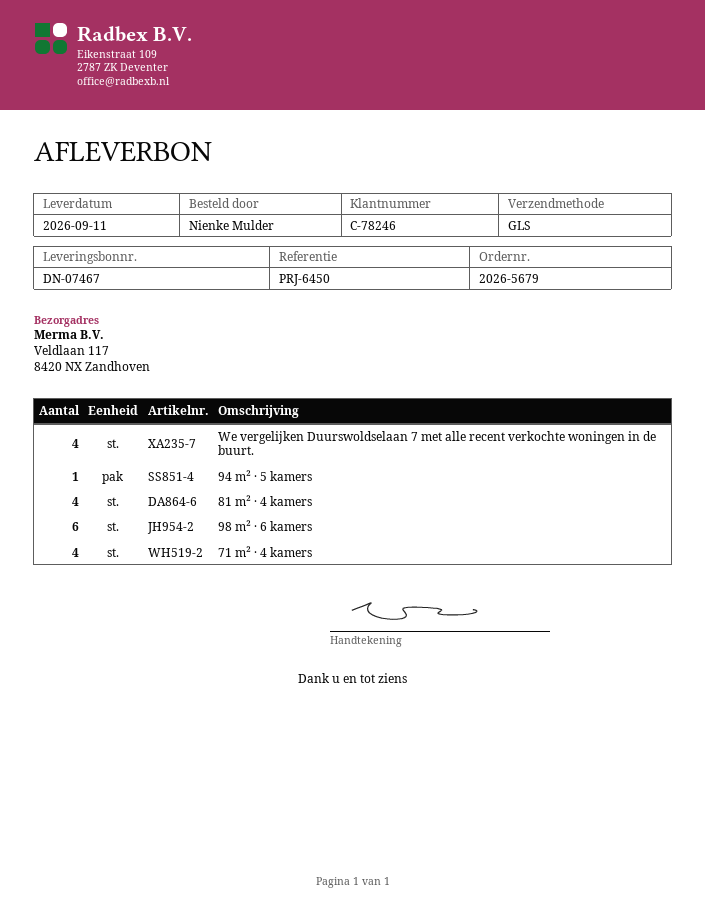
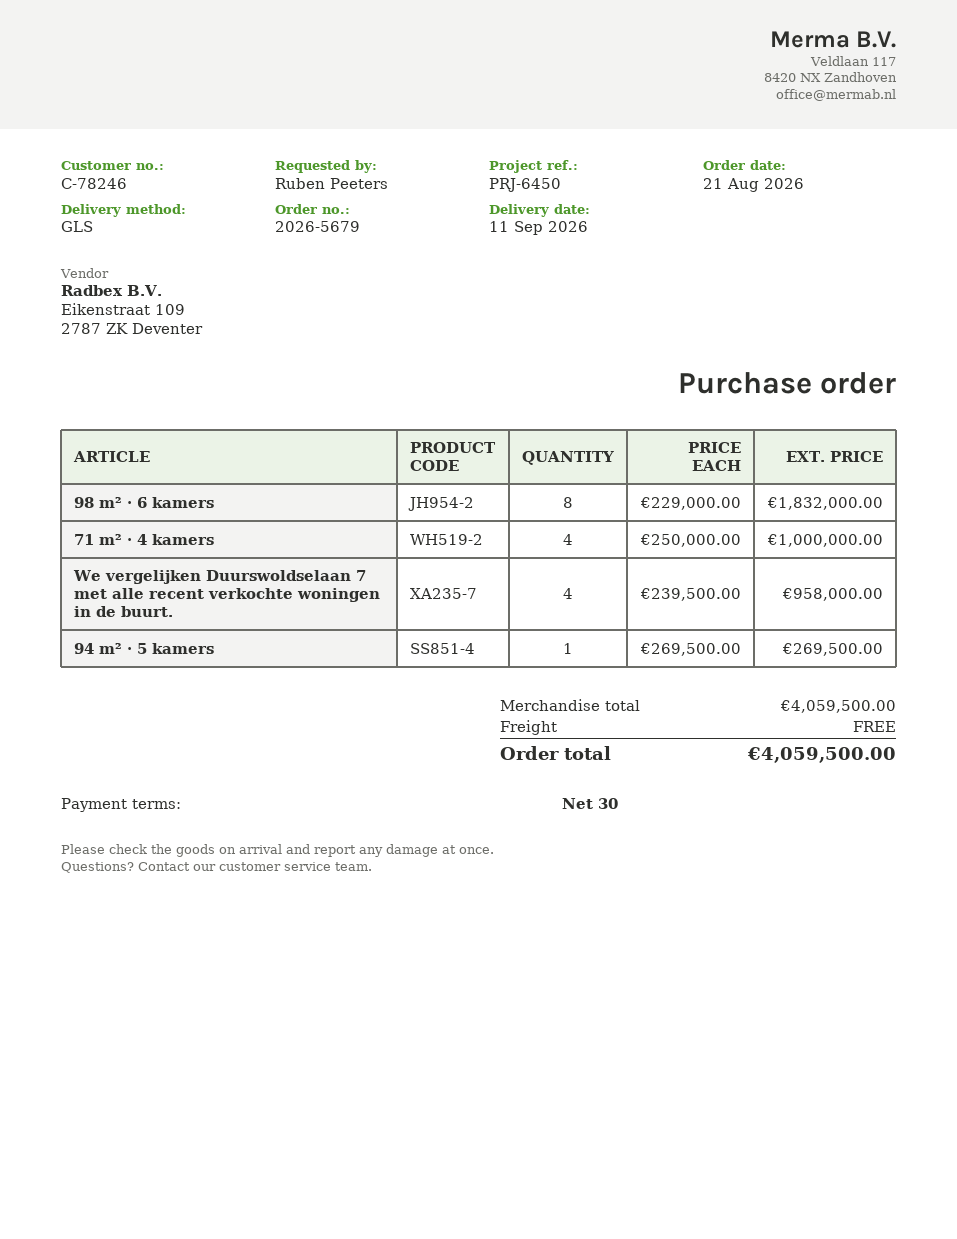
ordered by: Nienke Mulder -> Ruben Peeters
81 m² · 4 kamers: 4 -> none
98 m² · 6 kamers: 6 -> 8

